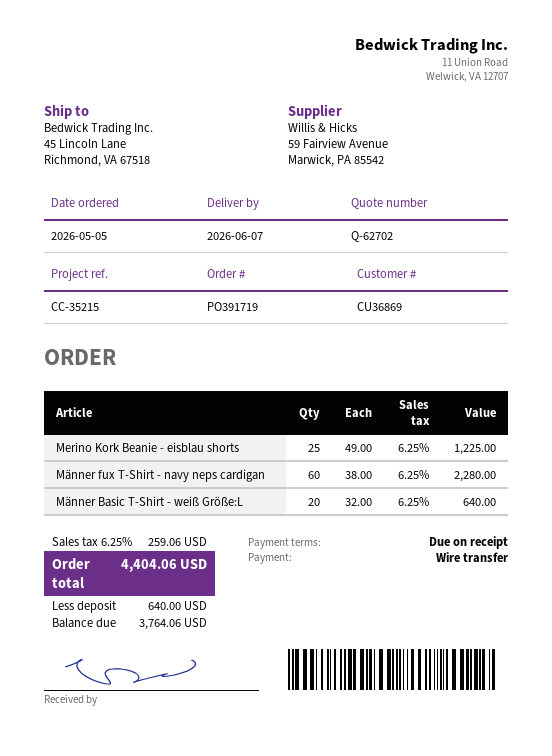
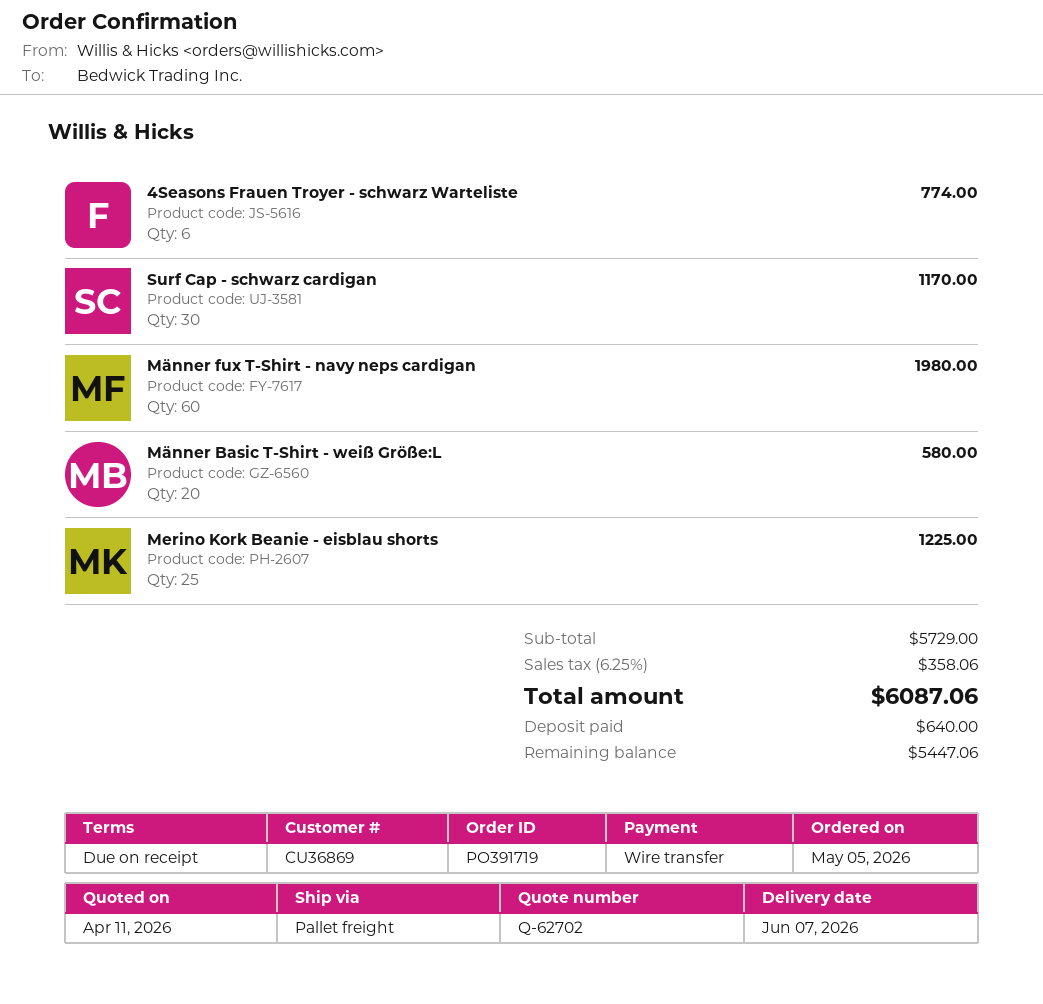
Männer fux T-Shirt - navy neps cardigan: 60 for 2280.00 -> 60 for 1980.00
Männer Basic T-Shirt - weiß Größe:L: 20 for 640.00 -> 20 for 580.00
4Seasons Frauen Troyer - schwarz Warteliste: none -> 6 for 774.00
Surf Cap - schwarz cardigan: none -> 30 for 1170.00
tax: 6.25% = 259.06 -> 6.25% = 358.06
total: 4404.06 -> 6087.06
balance: 3764.06 -> 5447.06

